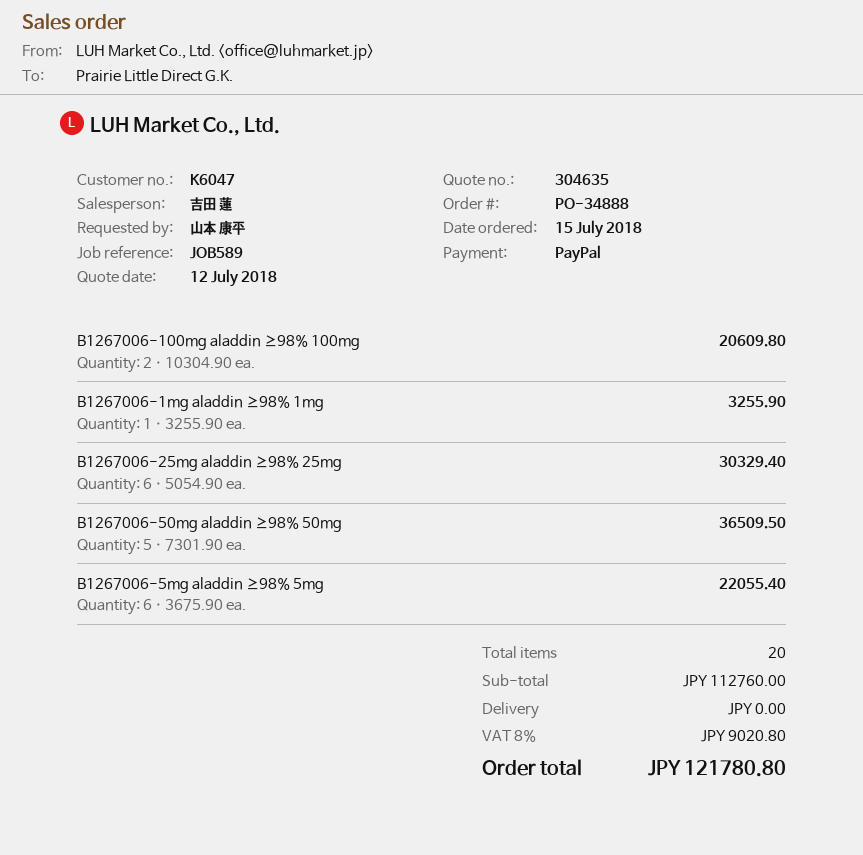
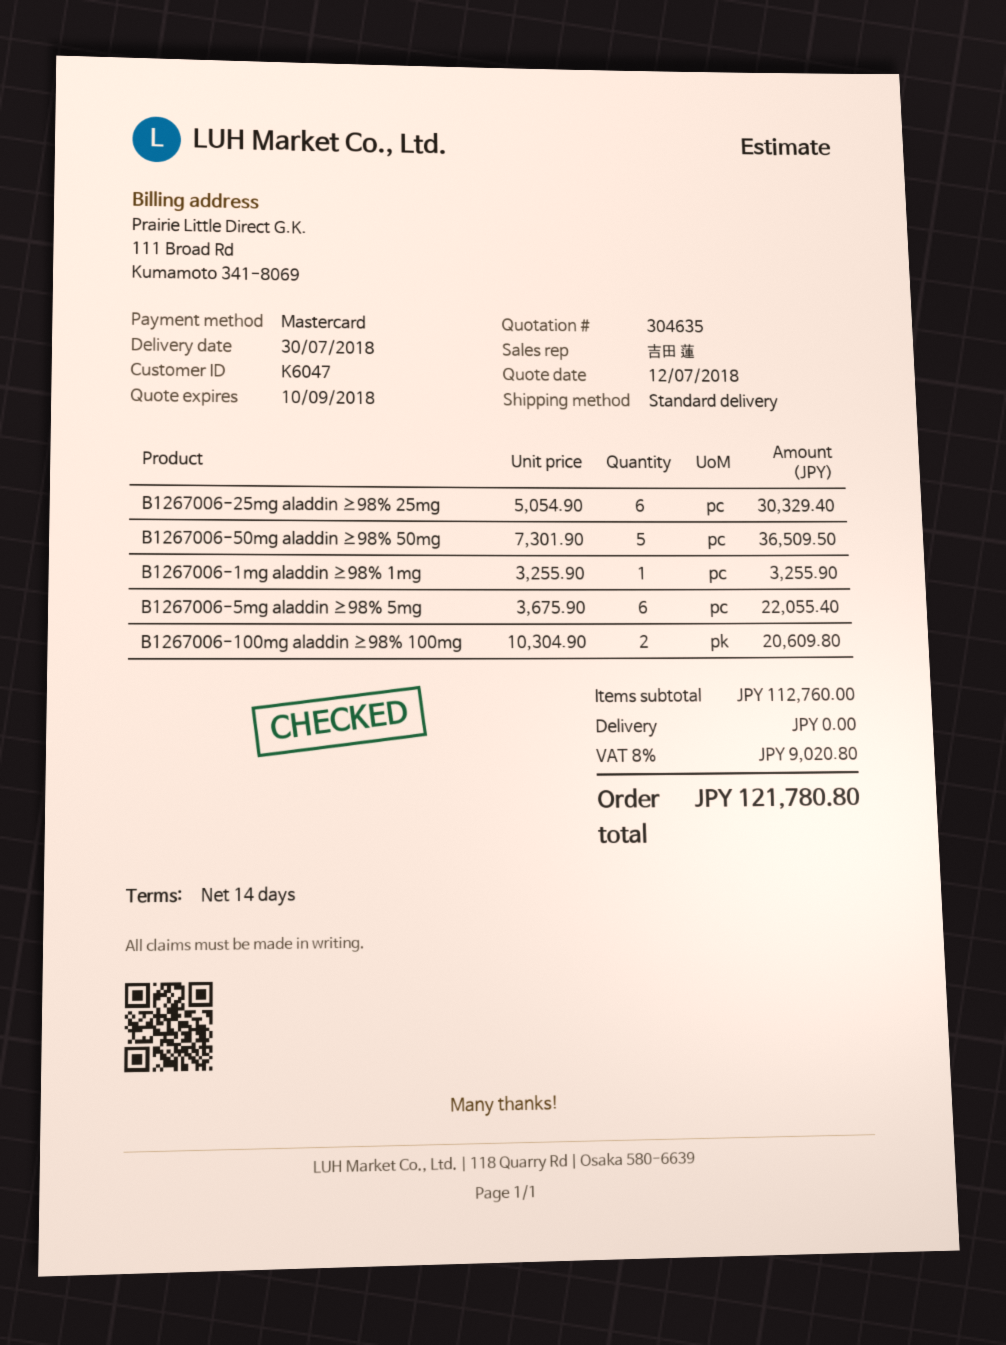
payment method: PayPal -> Mastercard

